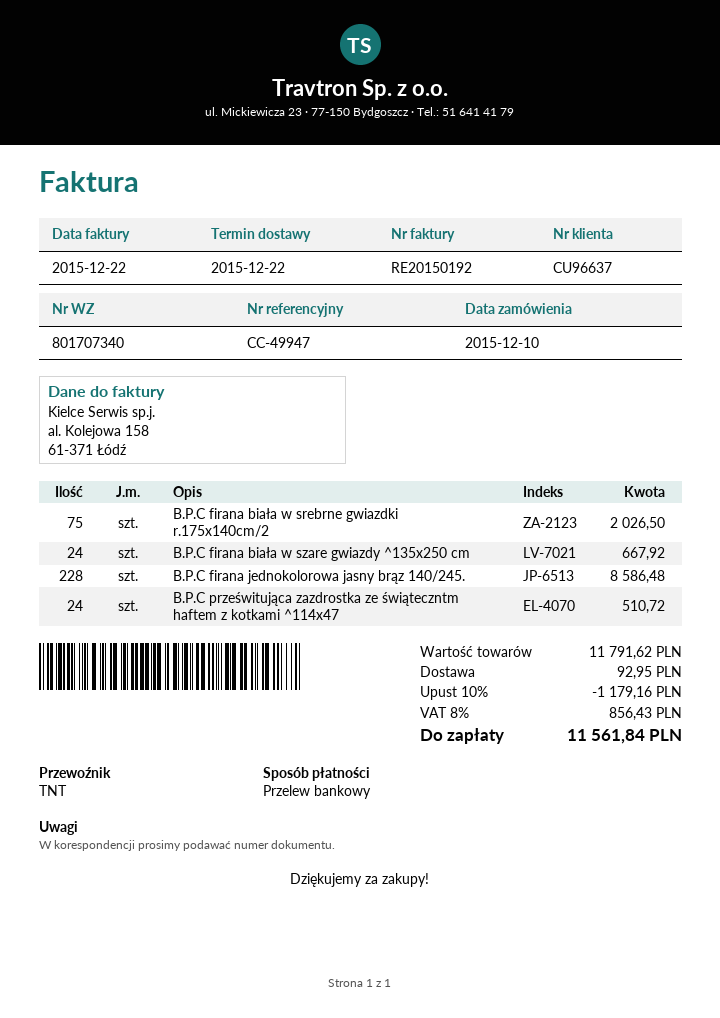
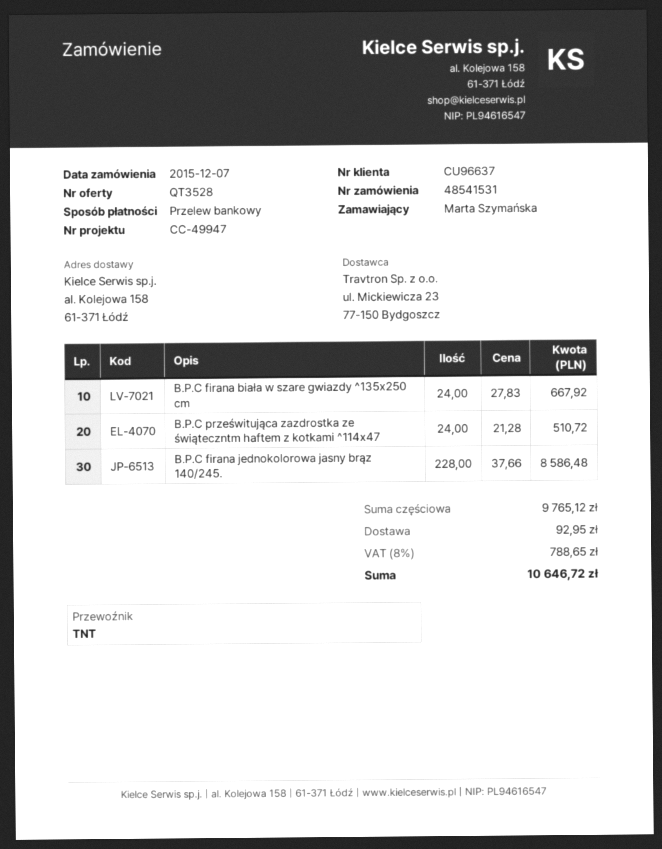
order date: 2015-12-10 -> 2015-12-07
B.P.C firana biała w srebrne gwiazdki r.175x140cm/2: 75 for 2026.50 -> none
subtotal: 11791.62 -> 9765.12
discount: 10% = 1179.16 -> none
tax: 8% = 856.43 -> 8% = 788.65
total: 11561.84 -> 10646.72

